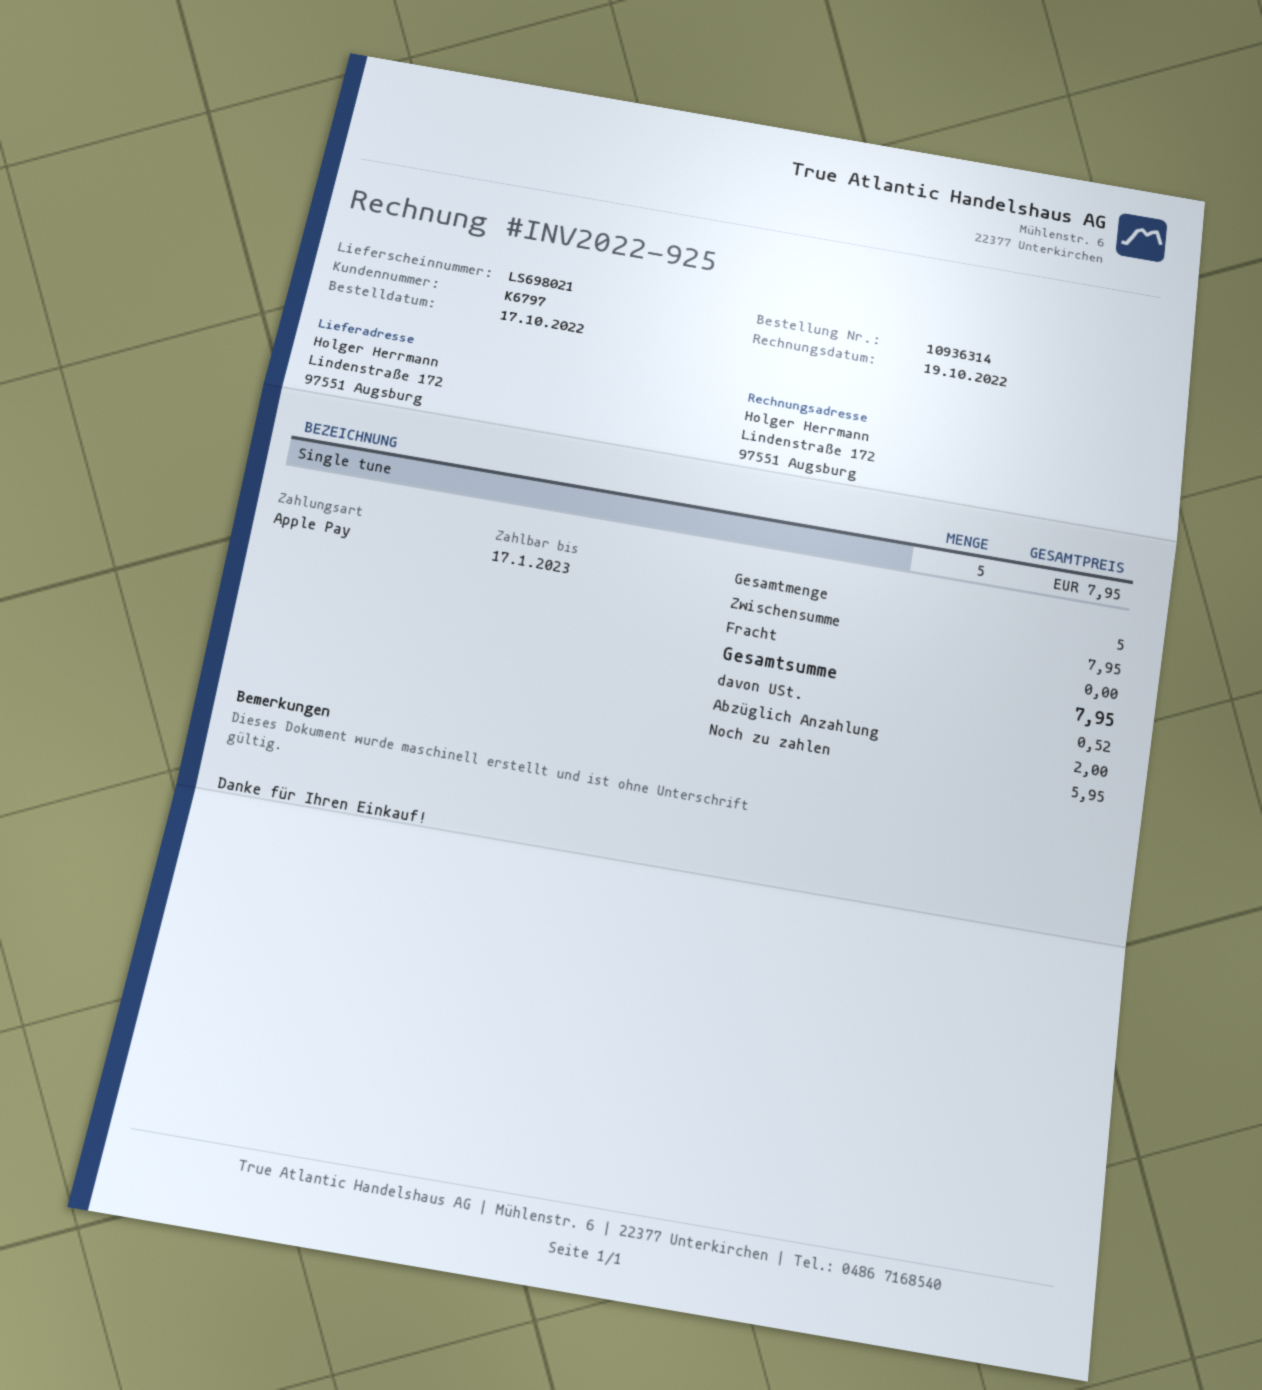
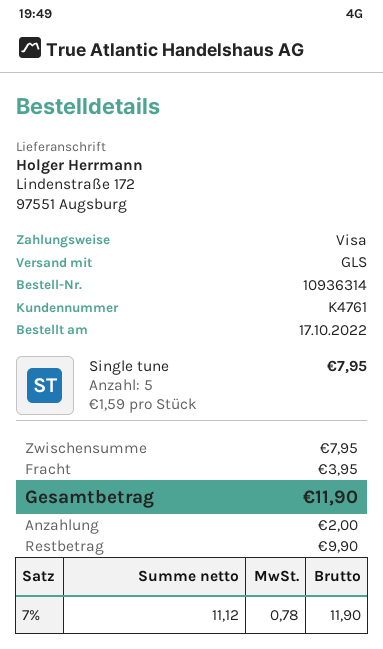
customer number: K6797 -> K4761
payment method: Apple Pay -> Visa
shipping: 0.00 -> 3.95
tax: 0.52 -> 0.78
total: 7.95 -> 11.90
balance: 5.95 -> 9.90

